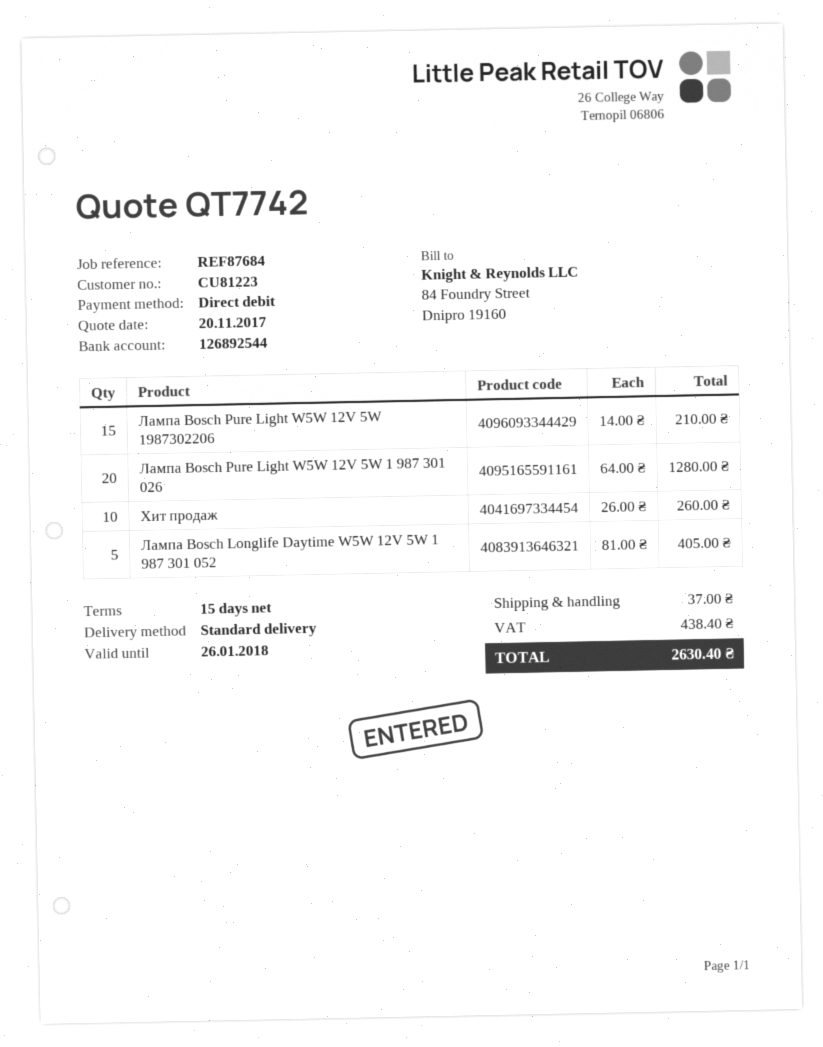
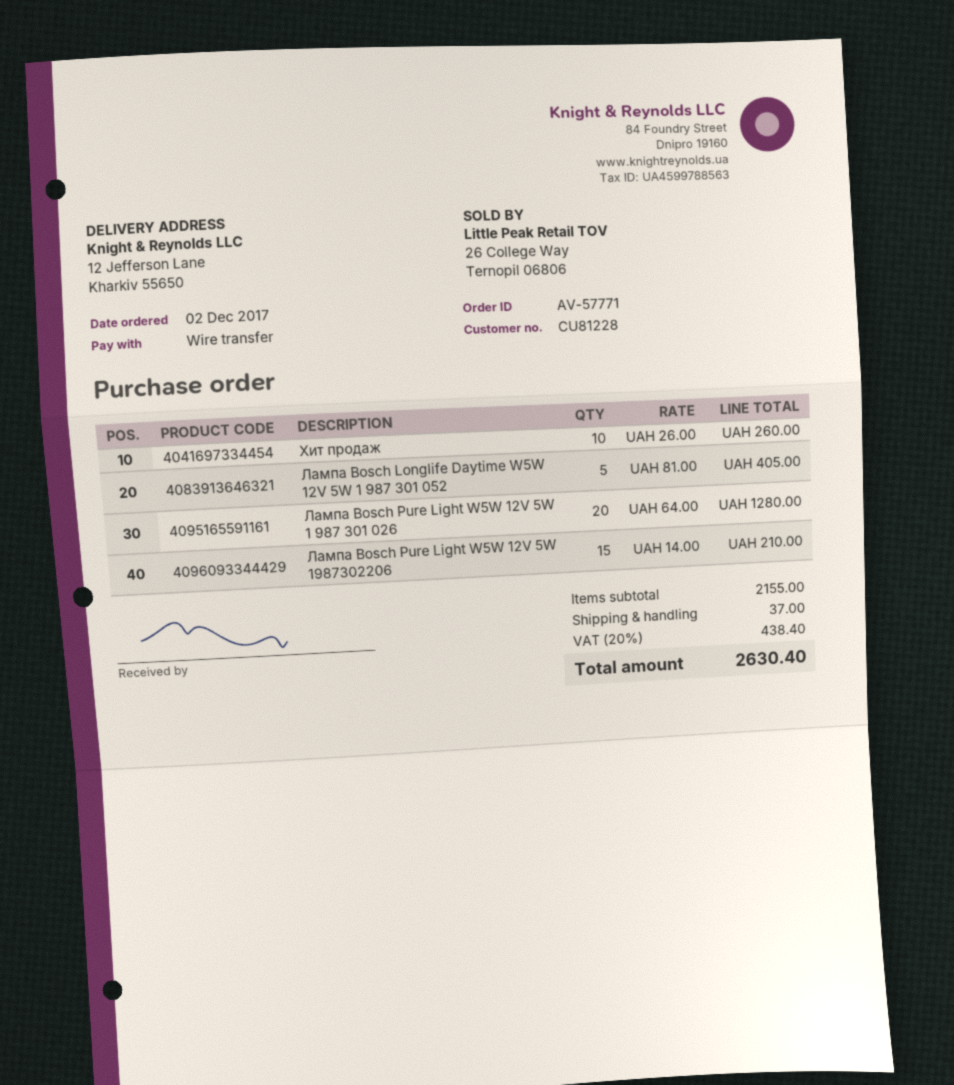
customer number: CU81223 -> CU81228
payment method: direct debit -> bank transfer

